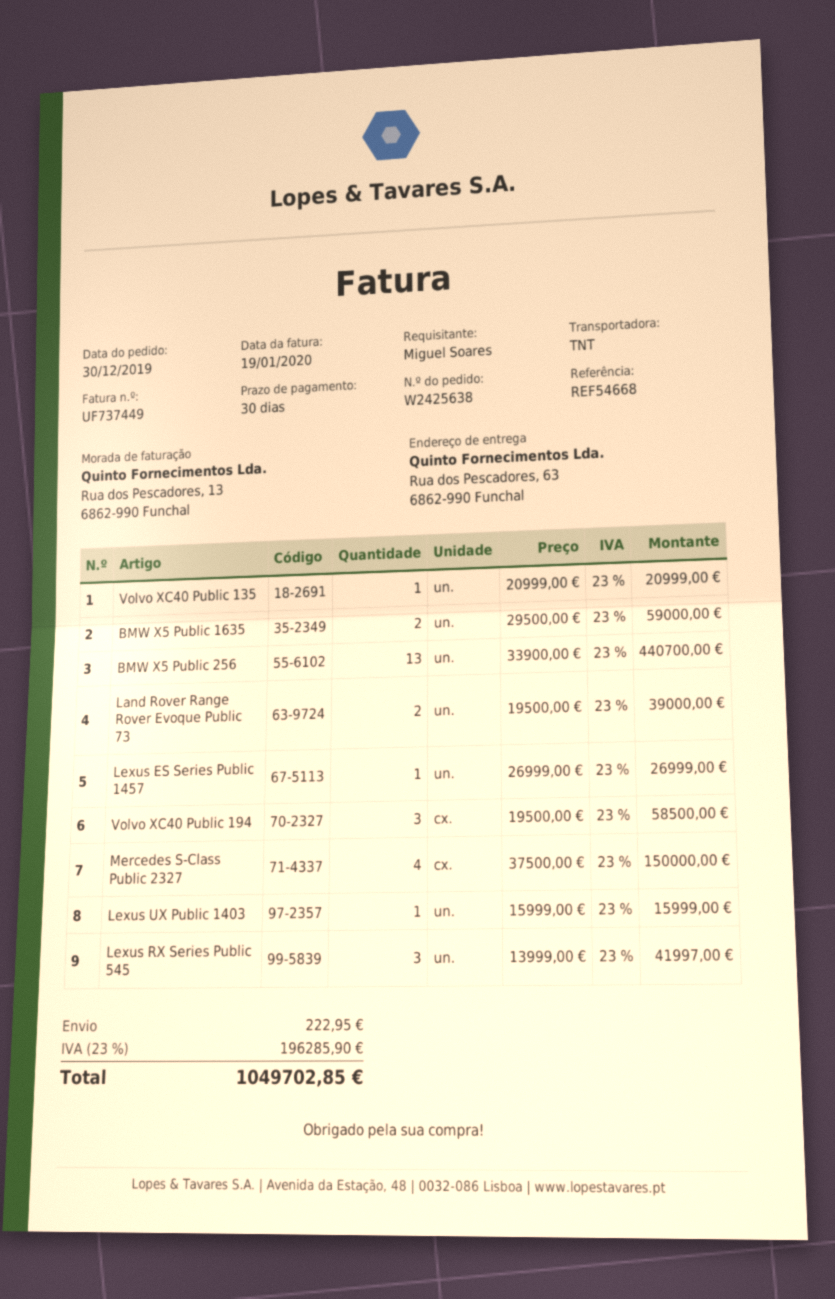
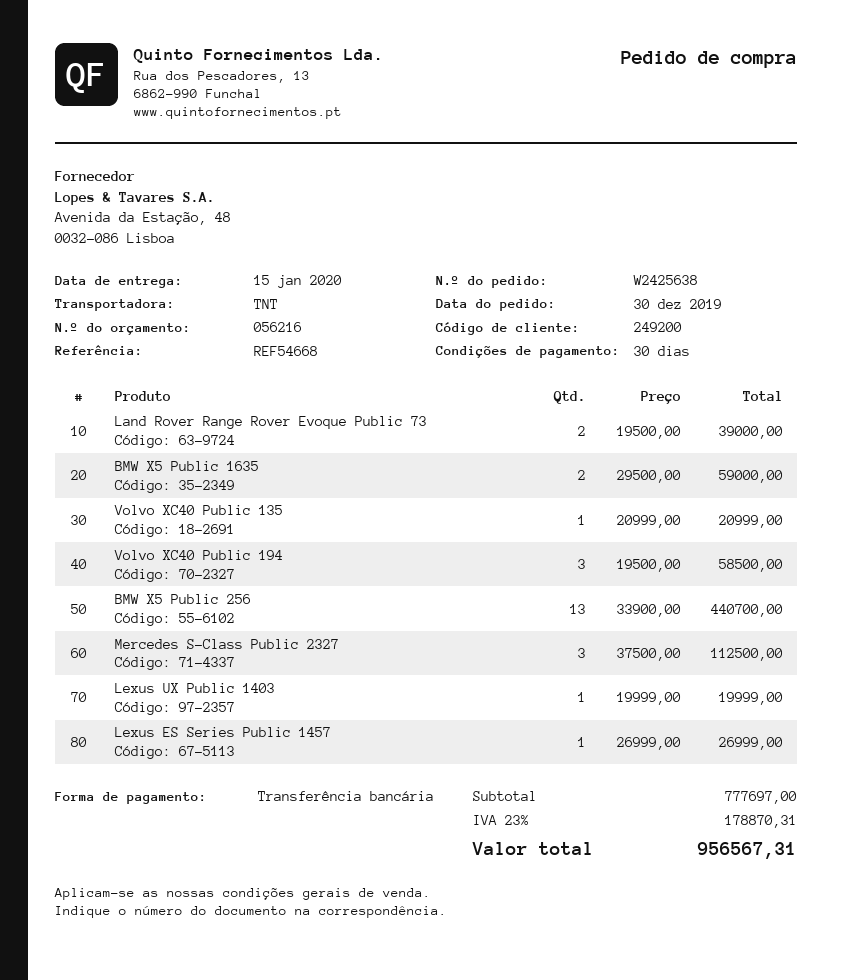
Mercedes S-Class Public 2327: 4 x 37500.00 = 150000.00 -> 3 x 37500.00 = 112500.00
Lexus UX Public 1403: 1 x 15999.00 = 15999.00 -> 1 x 19999.00 = 19999.00
Lexus RX Series Public 545: 3 x 13999.00 = 41997.00 -> none
shipping: 222.95 -> none
tax: 23% = 196285.90 -> 23% = 178870.31
total: 1049702.85 -> 956567.31

